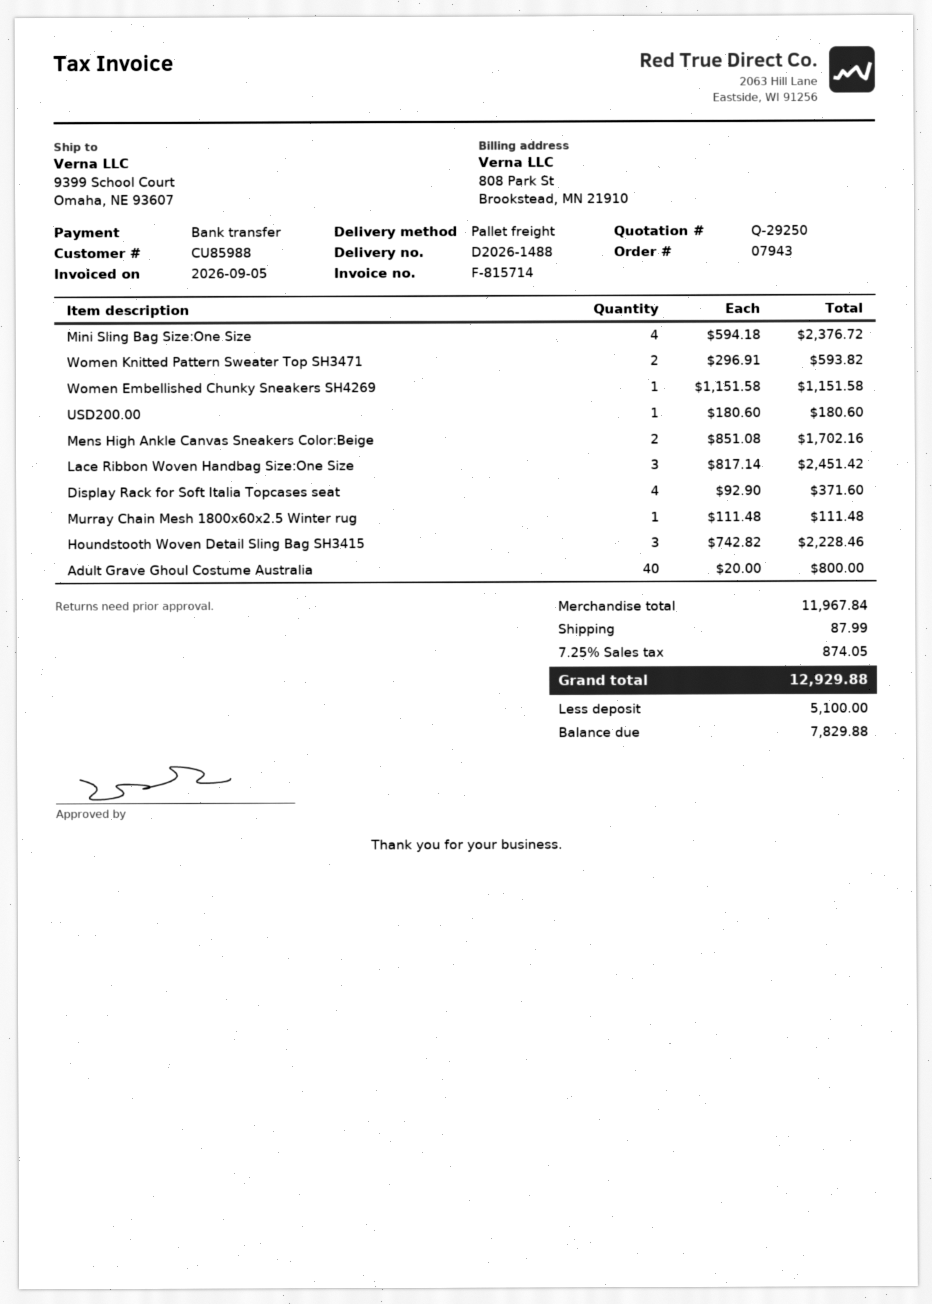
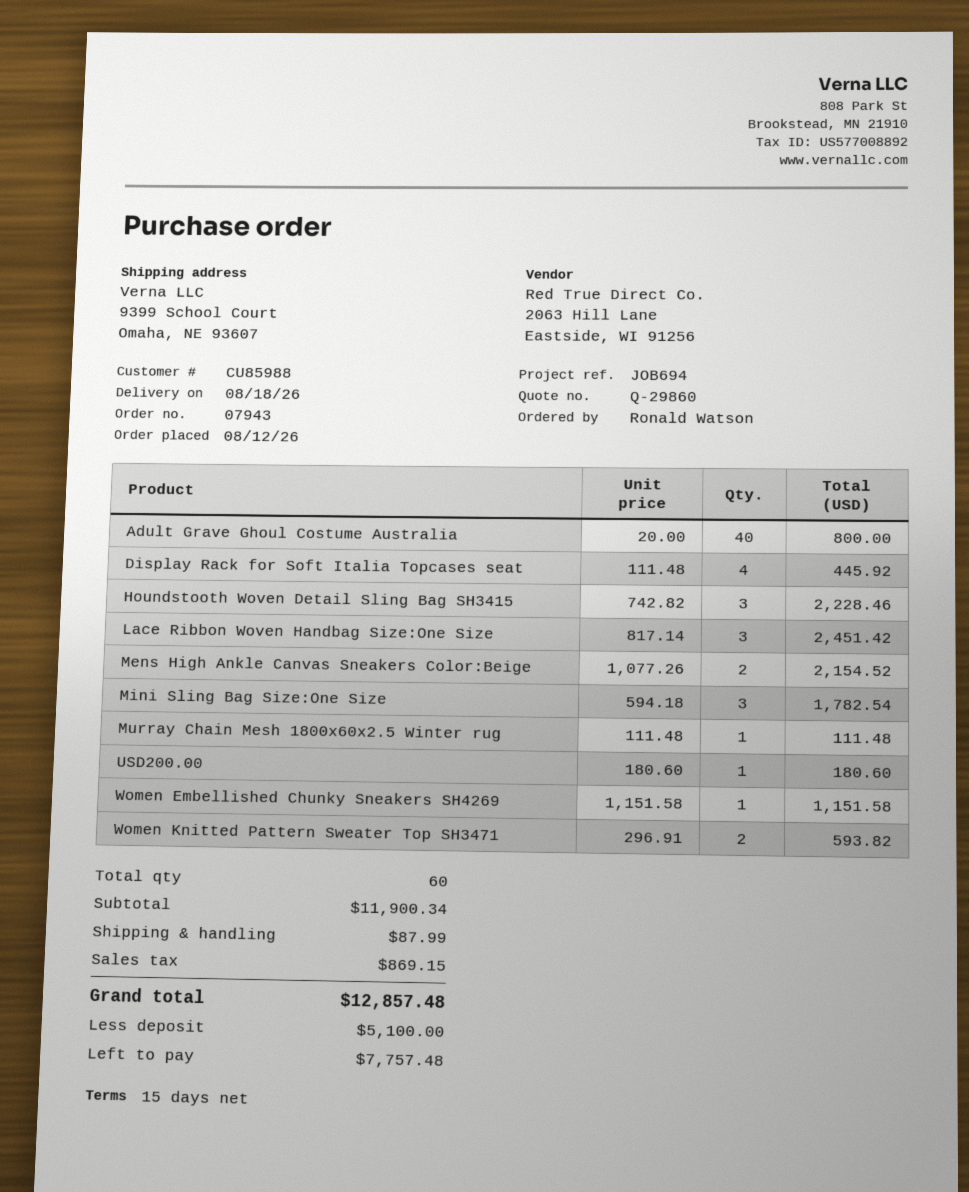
quote number: Q-29250 -> Q-29860
Mini Sling Bag Size:One Size: 4 x 594.18 = 2376.72 -> 3 x 594.18 = 1782.54
Mens High Ankle Canvas Sneakers Color:Beige: 2 x 851.08 = 1702.16 -> 2 x 1077.26 = 2154.52
Display Rack for Soft Italia Topcases seat: 4 x 92.90 = 371.60 -> 4 x 111.48 = 445.92
subtotal: 11967.84 -> 11900.34
tax: 874.05 -> 869.15
total: 12929.88 -> 12857.48
balance: 7829.88 -> 7757.48

